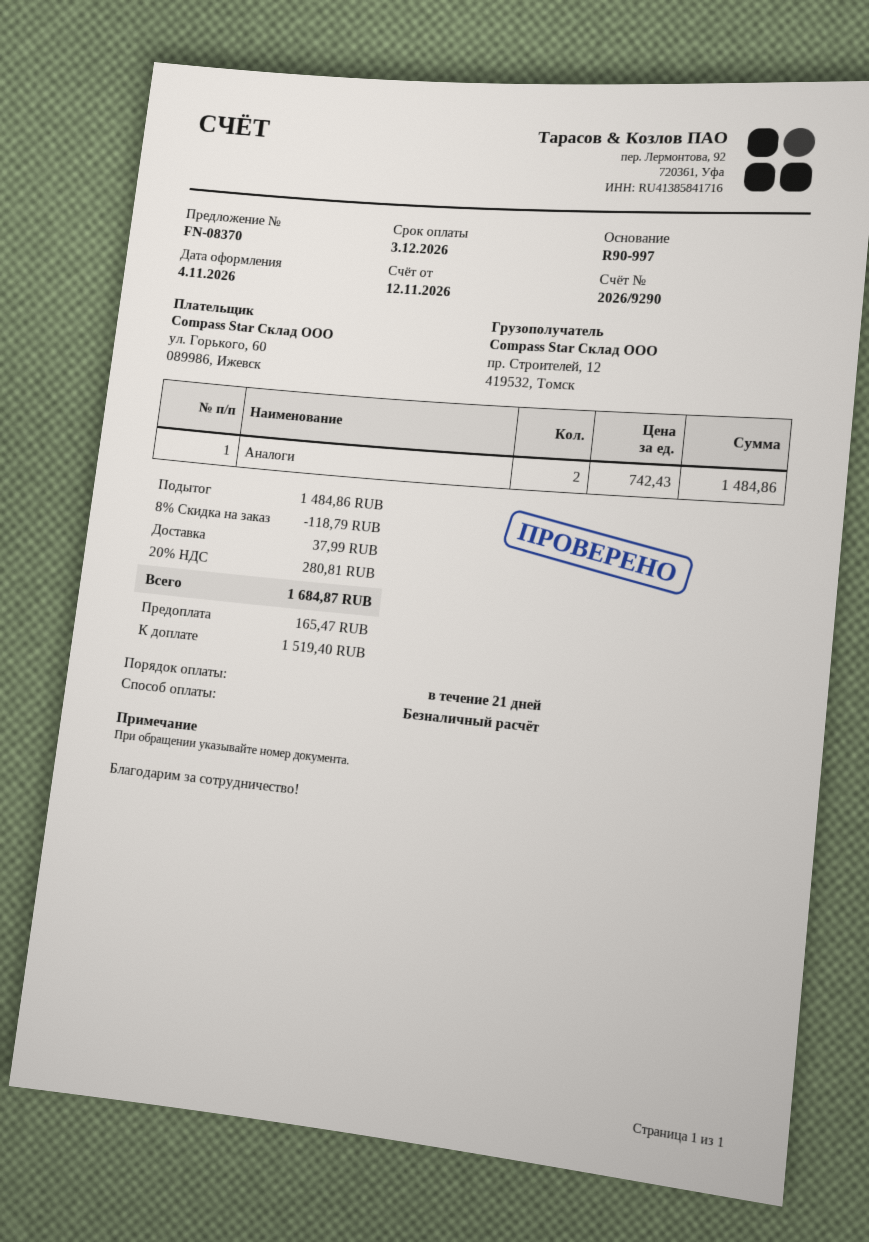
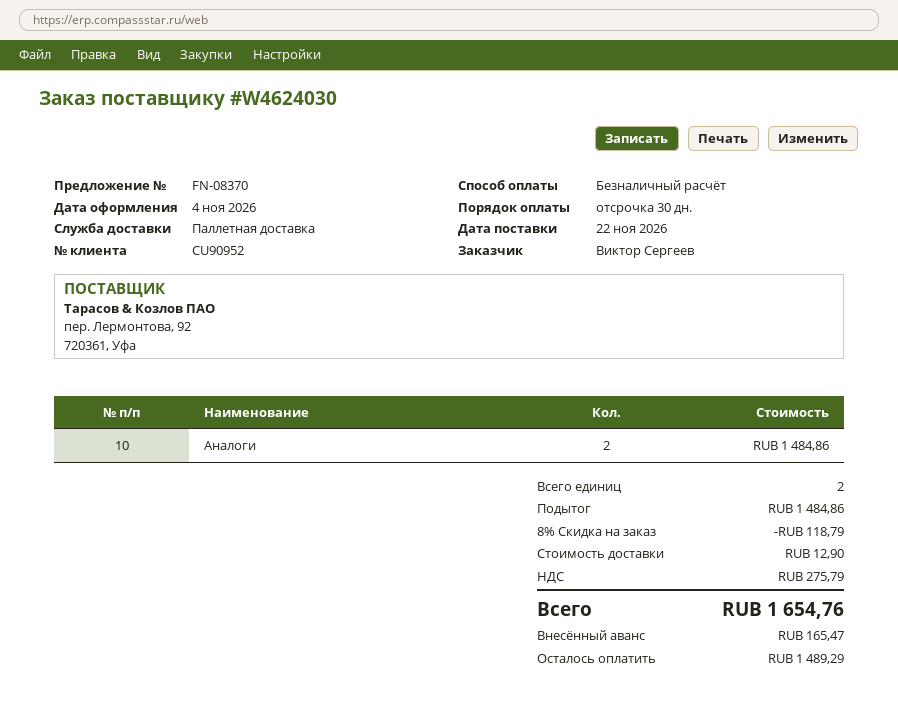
payment terms: 21 days -> 30 days
shipping: 37.99 -> 12.90
tax: 280.81 -> 275.79
total: 1684.87 -> 1654.76
balance: 1519.40 -> 1489.29

